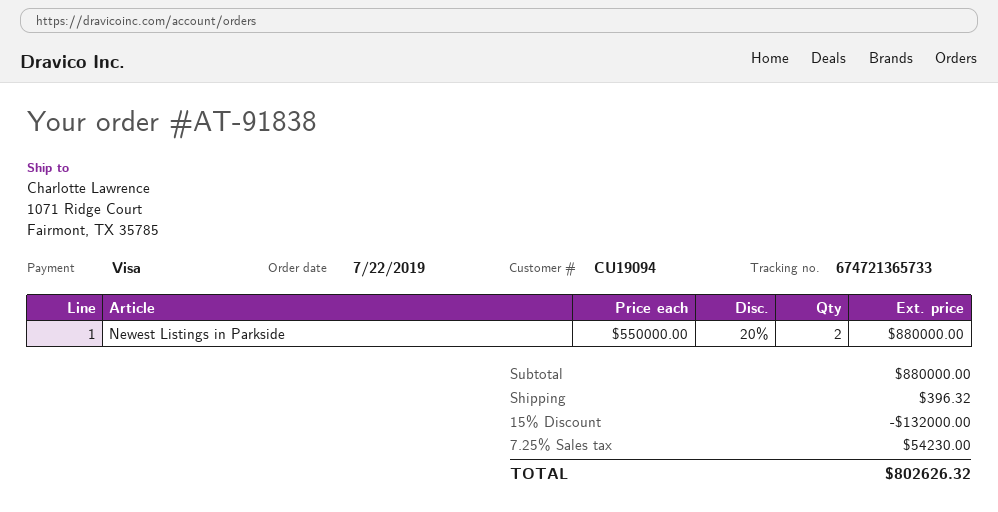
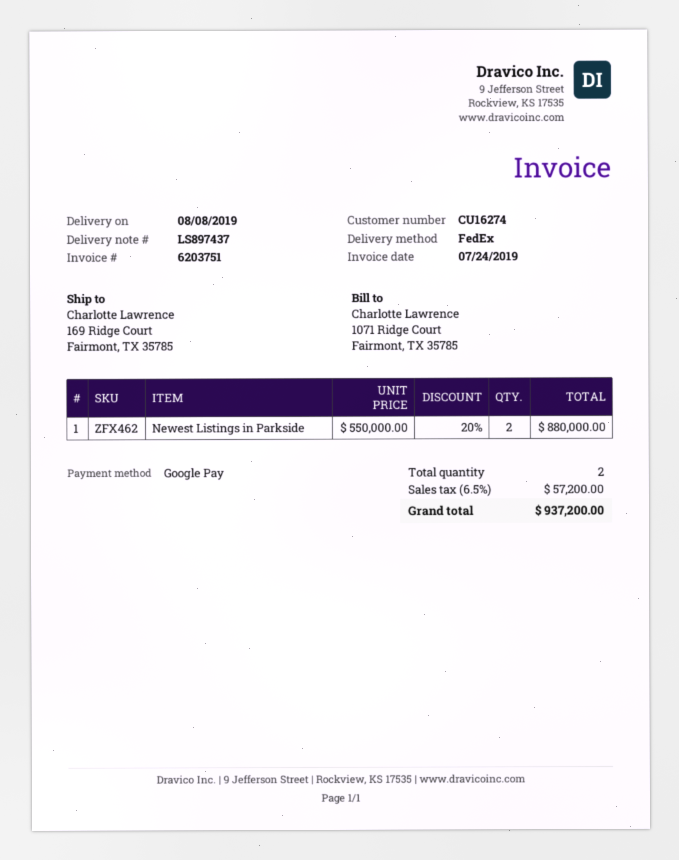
customer number: CU19094 -> CU16274
payment method: Visa -> Google Pay
ship to: 1071 Ridge Court, Fairmont, TX 35785 -> 169 Ridge Court, Fairmont, TX 35785
discount: 15% = 132000.00 -> none
shipping: 396.32 -> none
tax: 7.25% = 54230.00 -> 6.5% = 57200.00
total: 802626.32 -> 937200.00

